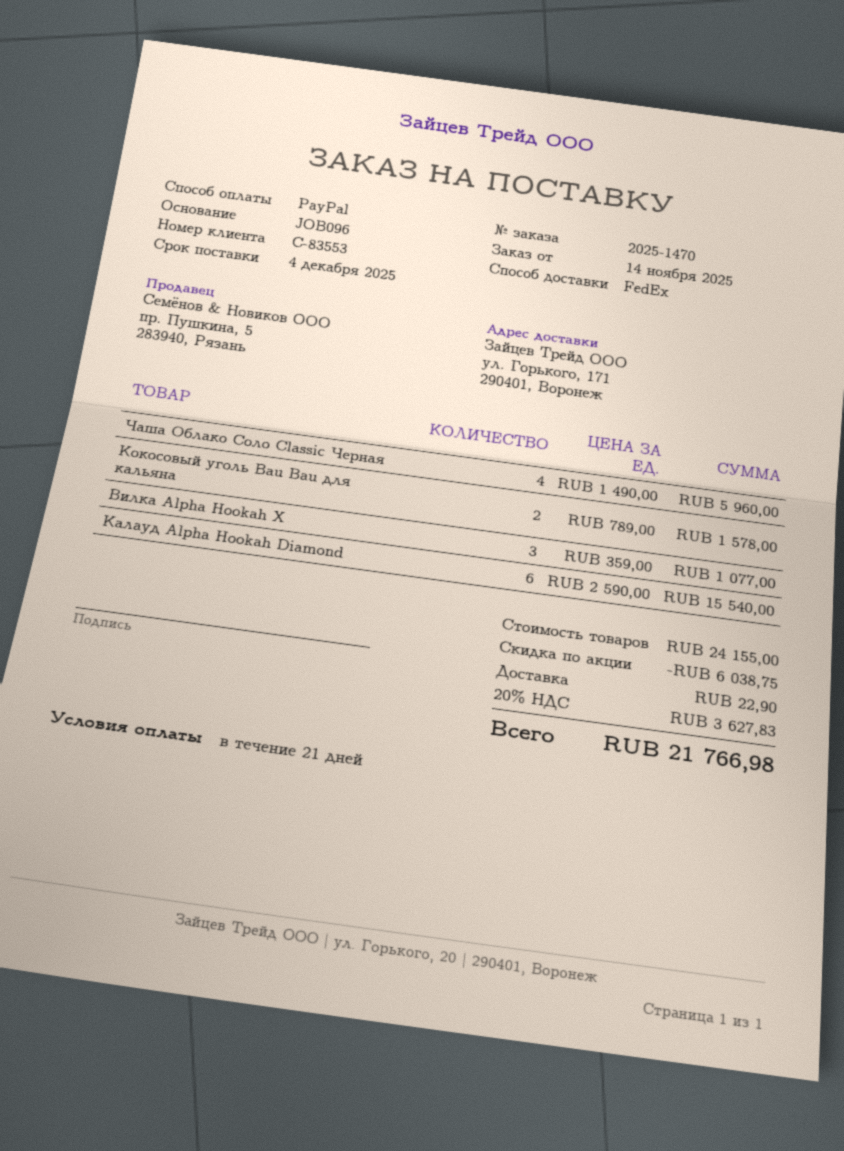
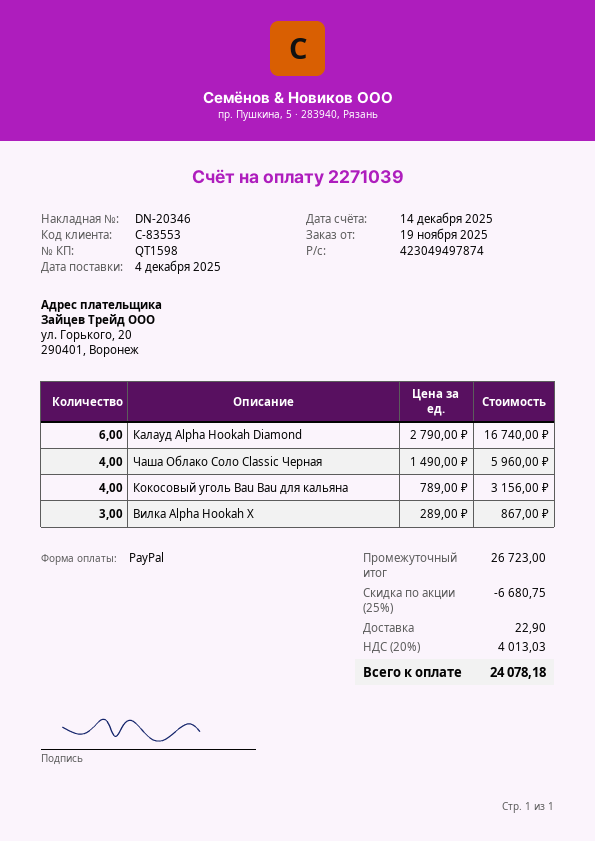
order date: 2025-11-14 -> 2025-11-19
Кокосовый уголь Bau Bau для кальяна: 2 x 789.00 = 1578.00 -> 4 x 789.00 = 3156.00
Вилка Alpha Hookah X: 3 x 359.00 = 1077.00 -> 3 x 289.00 = 867.00
Калауд Alpha Hookah Diamond: 6 x 2590.00 = 15540.00 -> 6 x 2790.00 = 16740.00
subtotal: 24155.00 -> 26723.00
discount: 6038.75 -> 6680.75
tax: 20% = 3627.83 -> 20% = 4013.03
total: 21766.98 -> 24078.18

